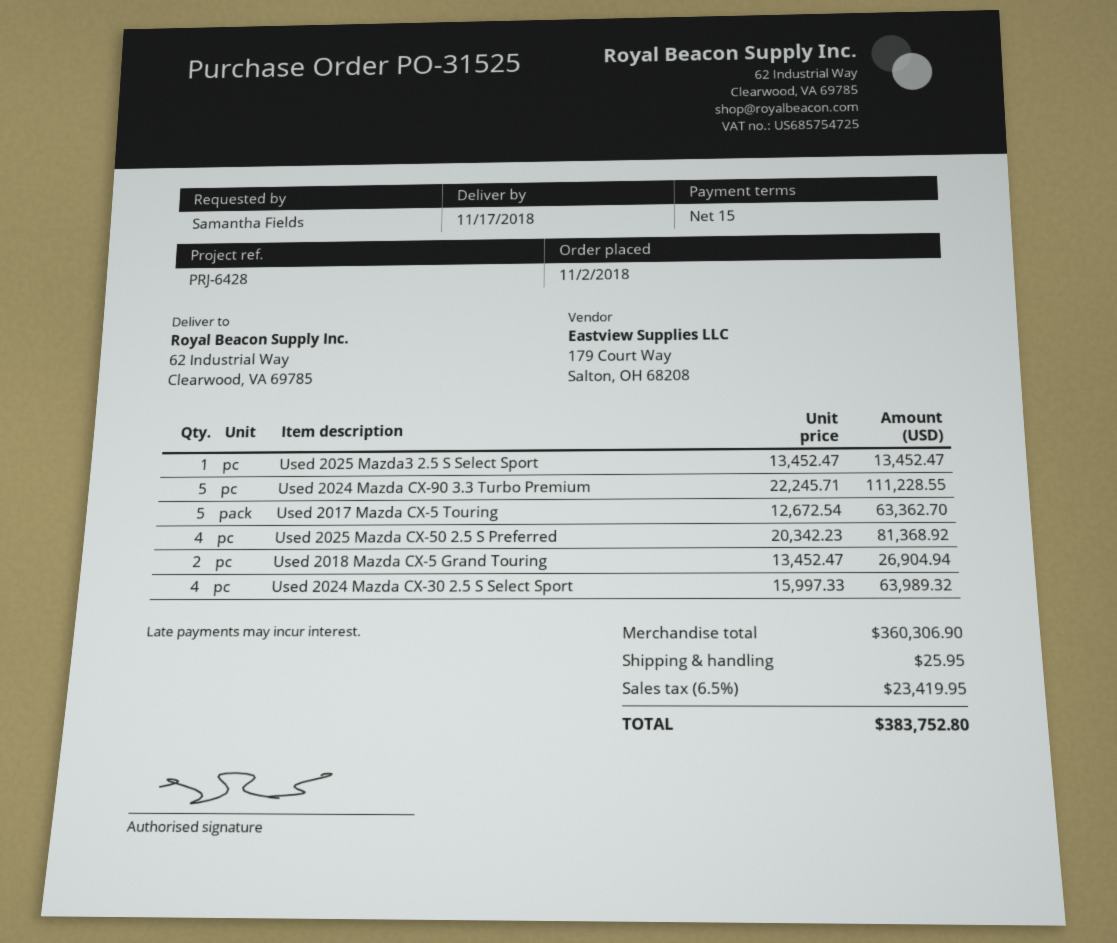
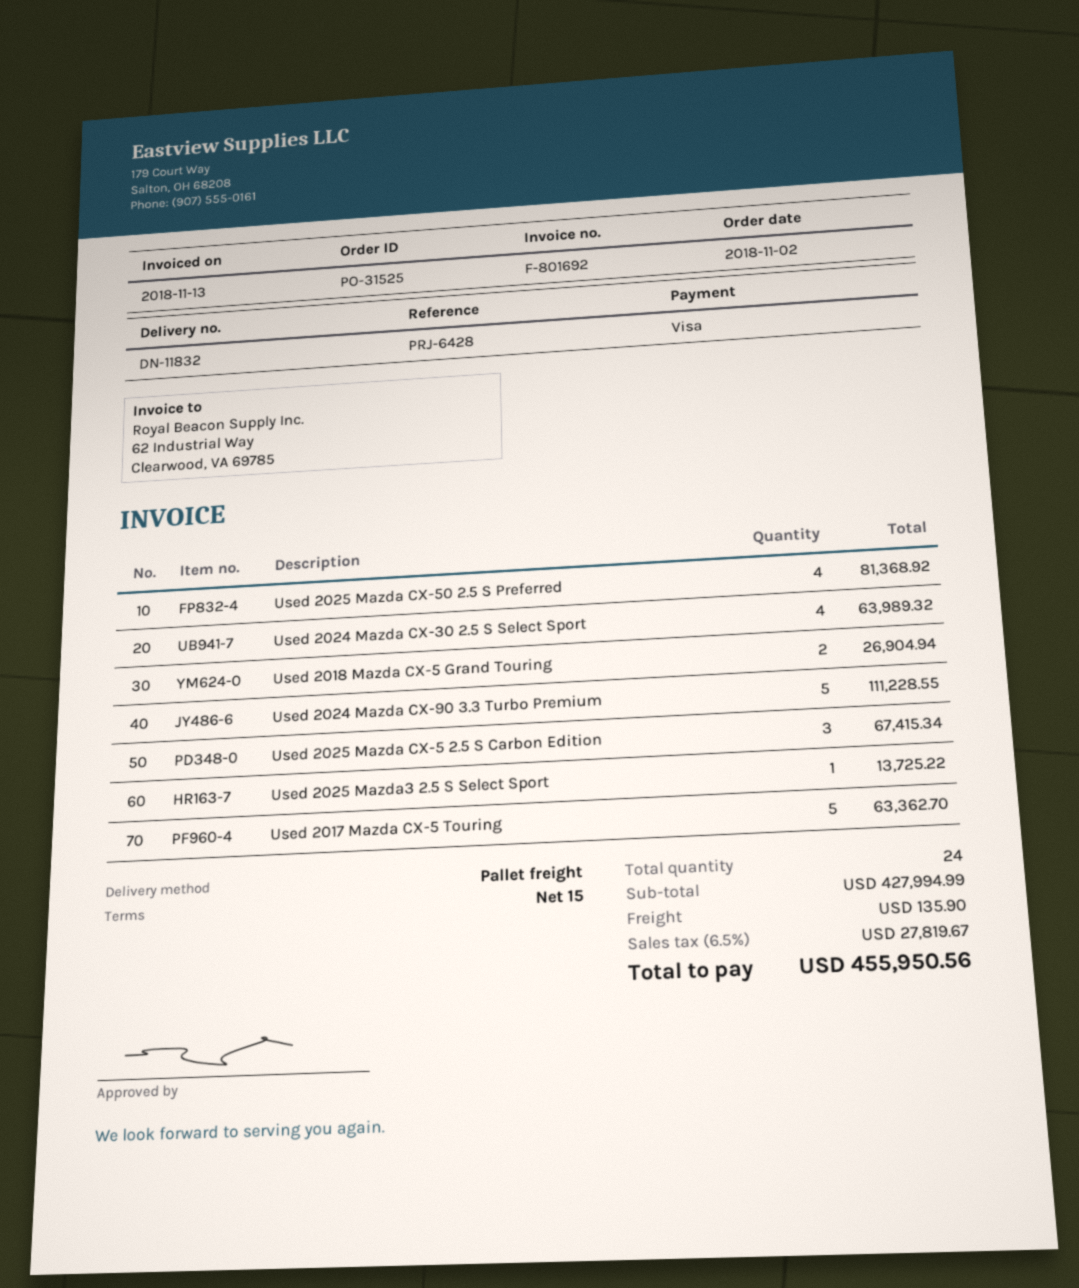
Used 2025 Mazda3 2.5 S Select Sport: 1 for 13452.47 -> 1 for 13725.22
Used 2025 Mazda CX-5 2.5 S Carbon Edition: none -> 3 for 67415.34
subtotal: 360306.90 -> 427994.99
shipping: 25.95 -> 135.90
tax: 6.5% = 23419.95 -> 6.5% = 27819.67
total: 383752.80 -> 455950.56

